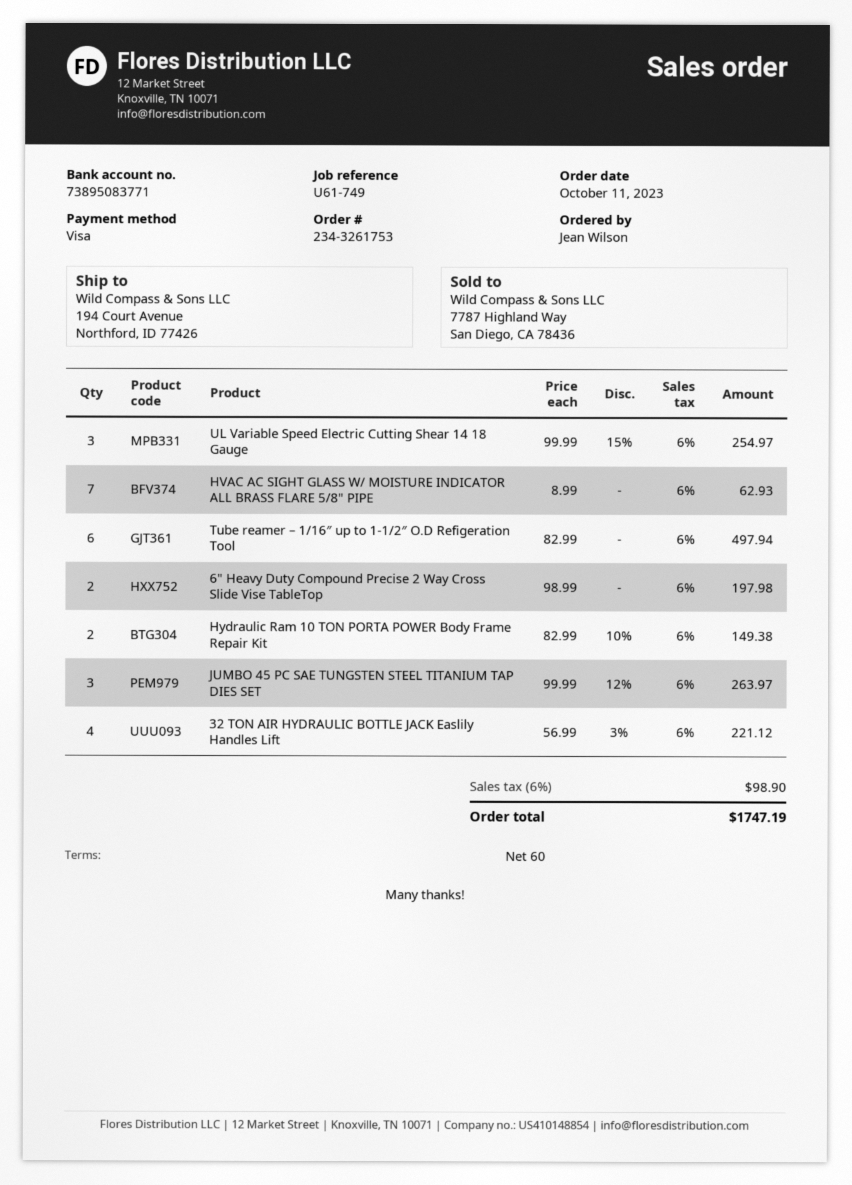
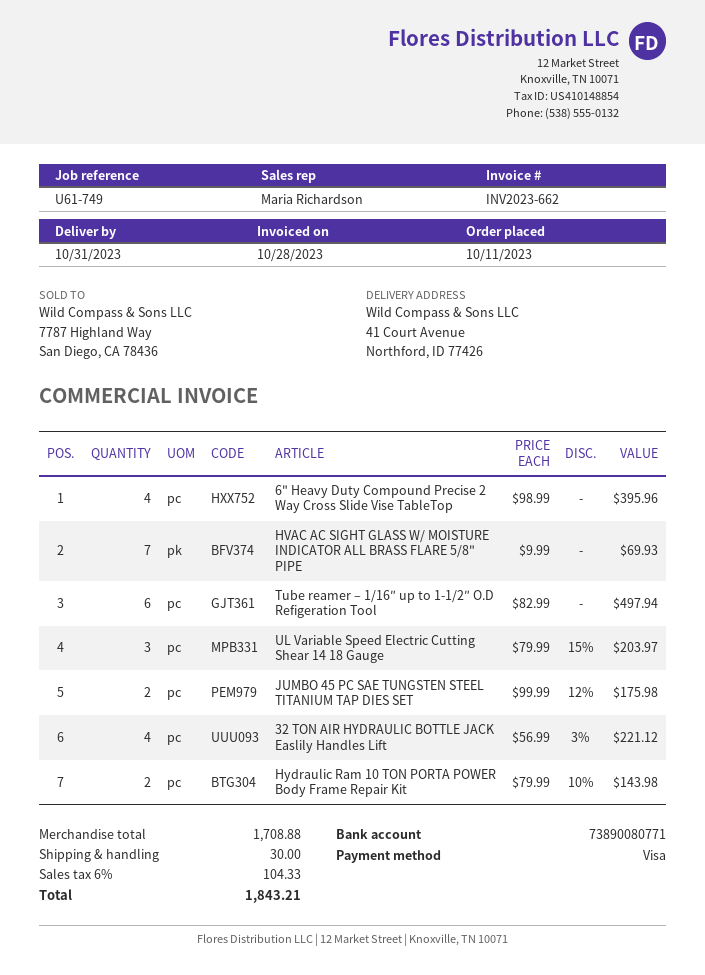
bank account: 73895083771 -> 73890080771
ship to: 194 Court Avenue, Northford, ID 77426 -> 41 Court Avenue, Northford, ID 77426
UL Variable Speed Electric Cutting Shear 14 18 Gauge: 3 x 99.99 - 15% = 254.97 -> 3 x 79.99 - 15% = 203.97
HVAC AC SIGHT GLASS W/ MOISTURE INDICATOR ALL BRASS FLARE 5/8" PIPE: 7 x 8.99 = 62.93 -> 7 x 9.99 = 69.93
6" Heavy Duty Compound Precise 2 Way Cross Slide Vise TableTop: 2 x 98.99 = 197.98 -> 4 x 98.99 = 395.96
Hydraulic Ram 10 TON PORTA POWER Body Frame Repair Kit: 2 x 82.99 - 10% = 149.38 -> 2 x 79.99 - 10% = 143.98
JUMBO 45 PC SAE TUNGSTEN STEEL TITANIUM TAP DIES SET: 3 x 99.99 - 12% = 263.97 -> 2 x 99.99 - 12% = 175.98
shipping: none -> 30.00
tax: 6% = 98.90 -> 6% = 104.33
total: 1747.19 -> 1843.21

